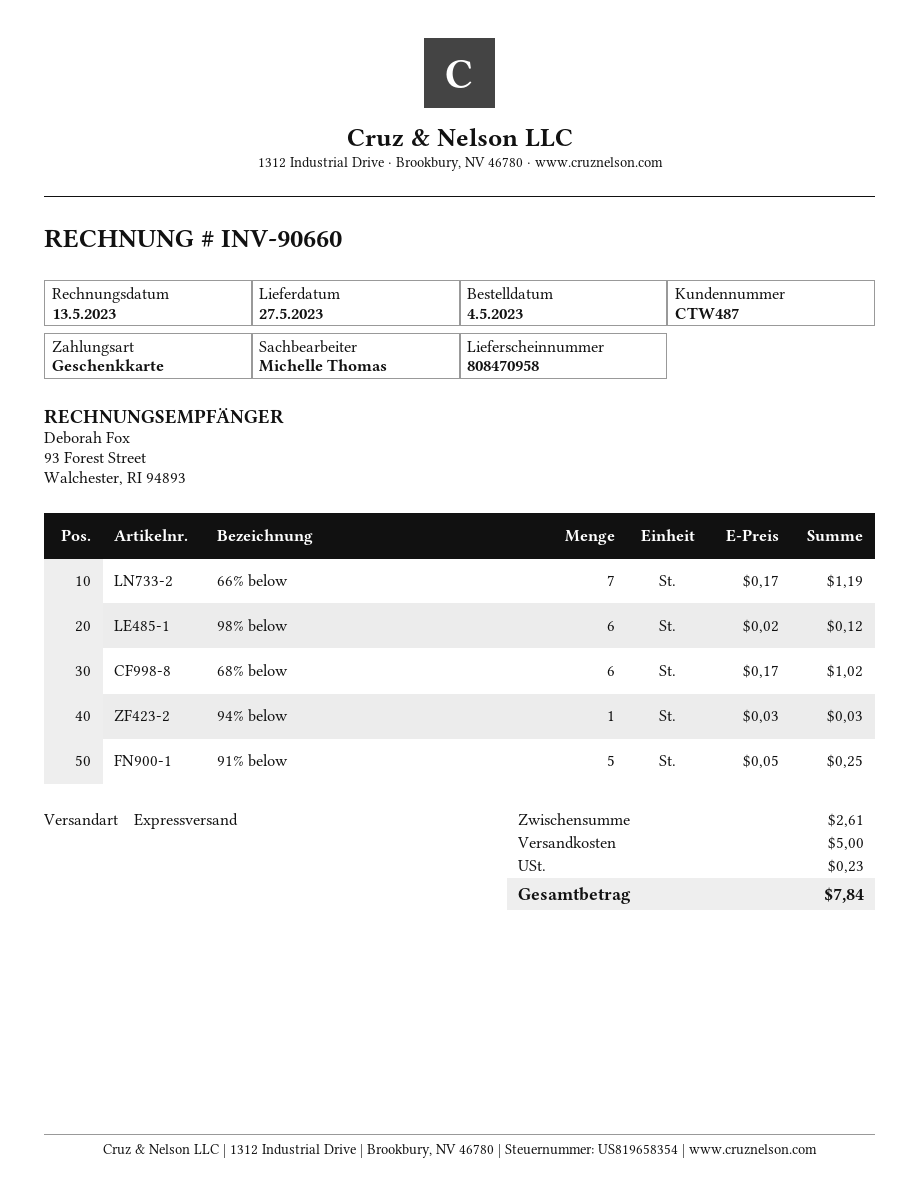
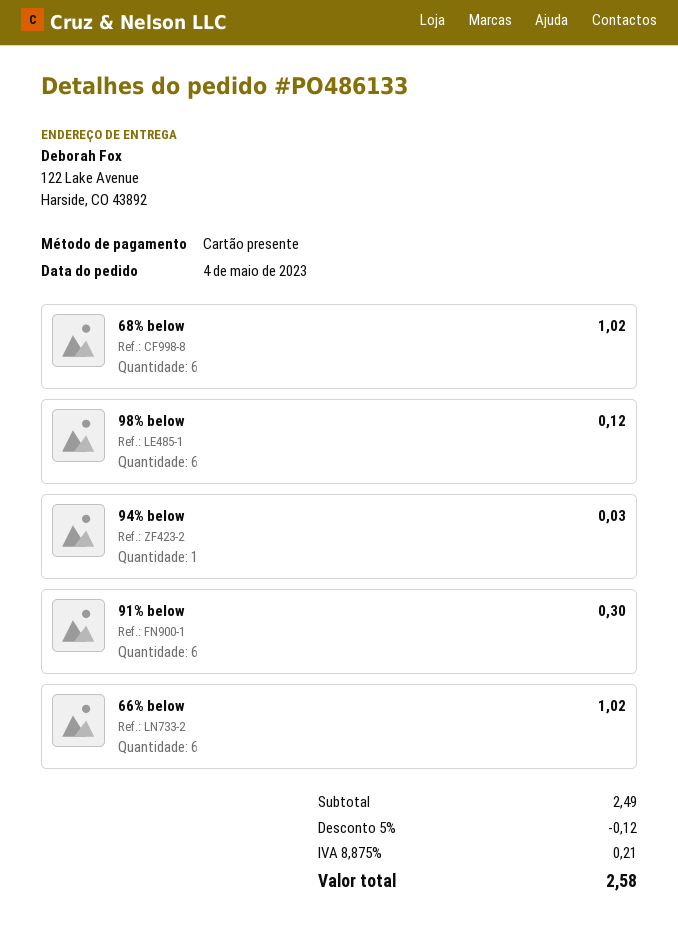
66% below: 7 for 1.19 -> 6 for 1.02
91% below: 5 for 0.25 -> 6 for 0.30
subtotal: 2.61 -> 2.49
discount: none -> 5% = 0.12
shipping: 5.00 -> none
tax: 0.23 -> 0.21
total: 7.84 -> 2.58

